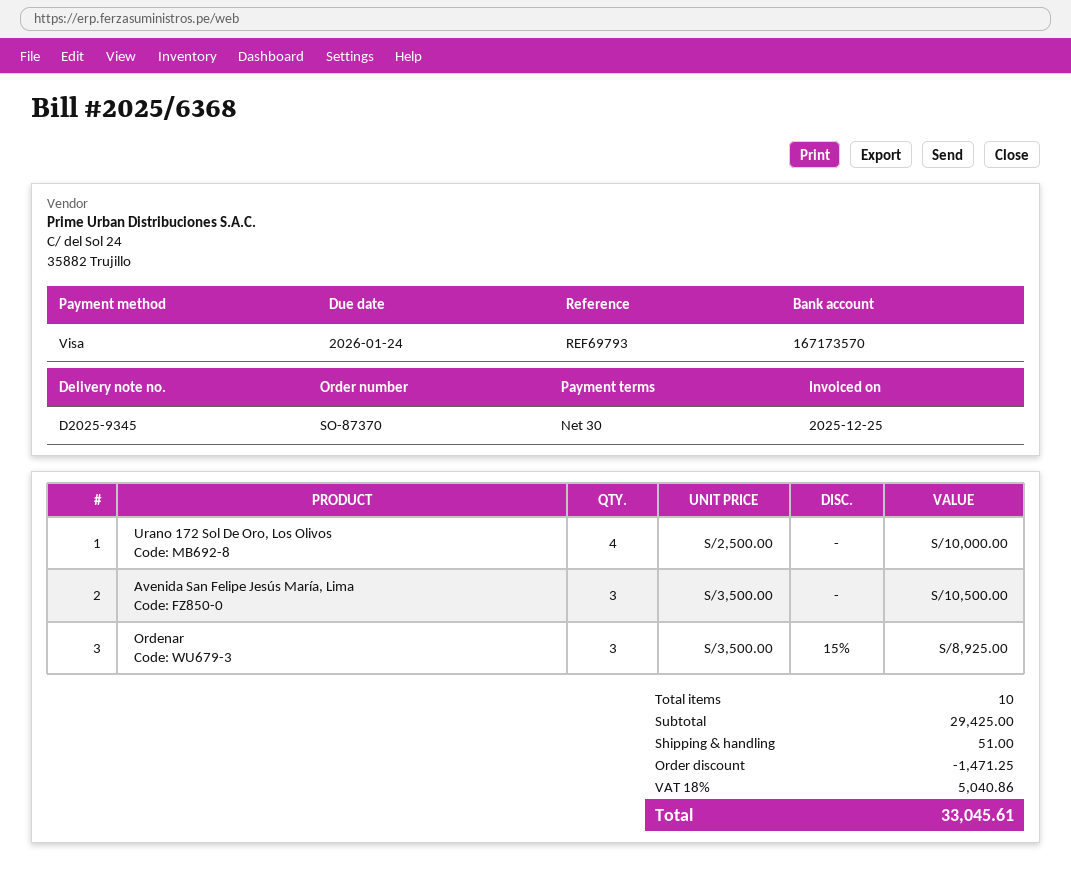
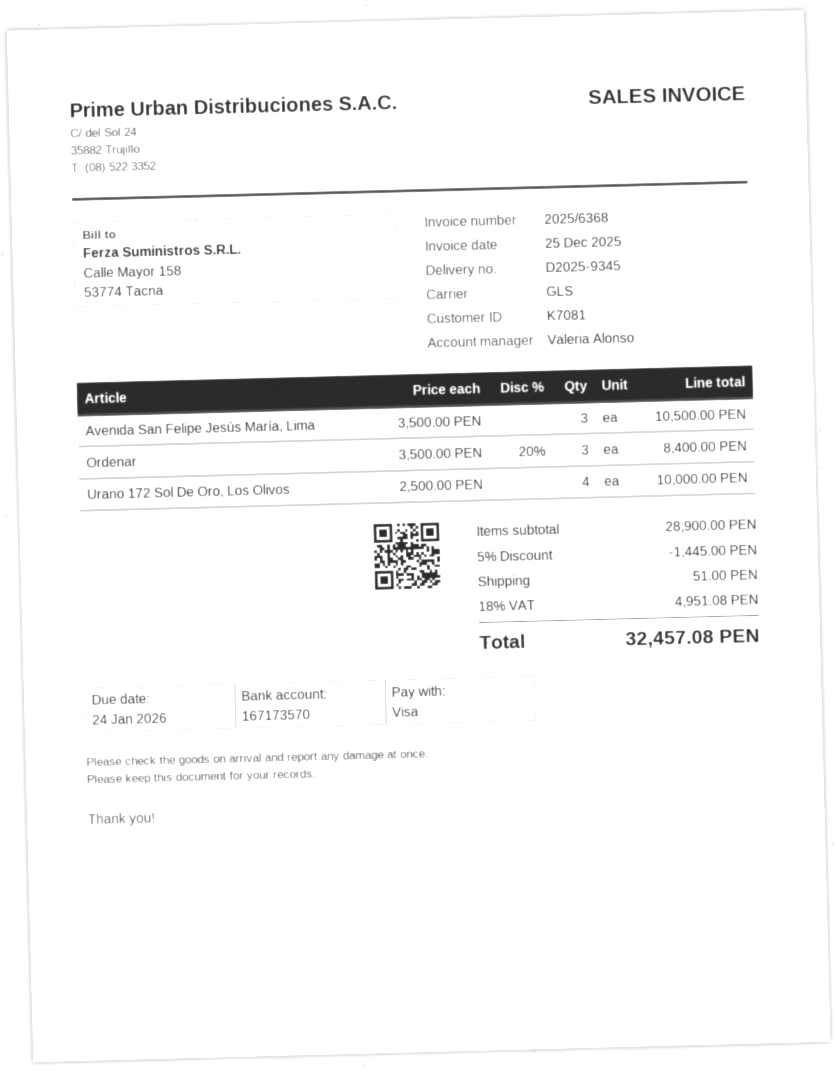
Ordenar: 3 x 3500.00 - 15% = 8925.00 -> 3 x 3500.00 - 20% = 8400.00
subtotal: 29425.00 -> 28900.00
discount: 1471.25 -> 1445.00
tax: 18% = 5040.86 -> 18% = 4951.08
total: 33045.61 -> 32457.08

